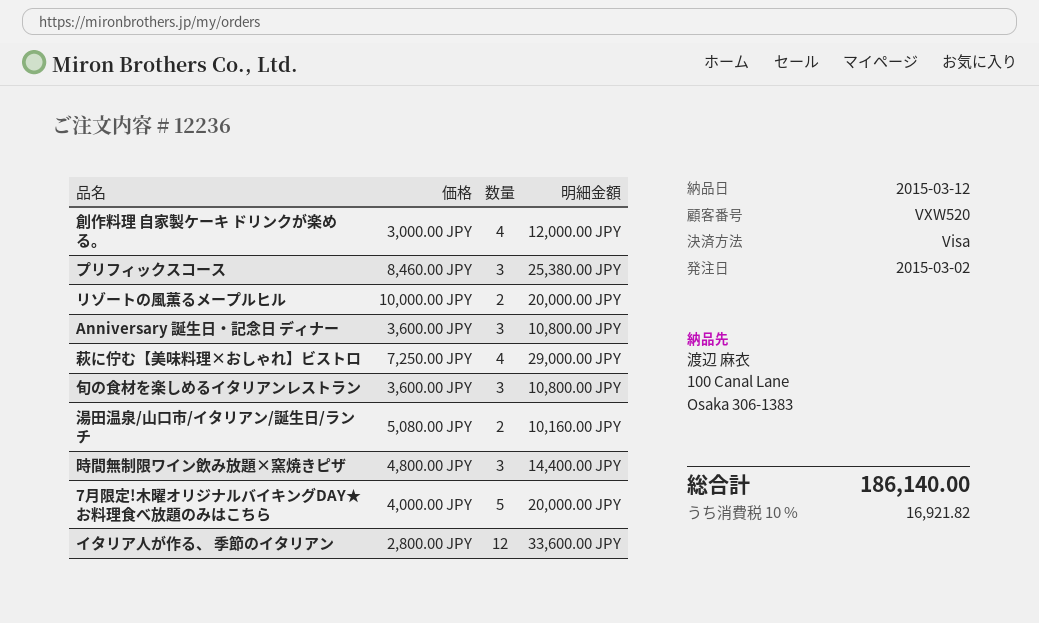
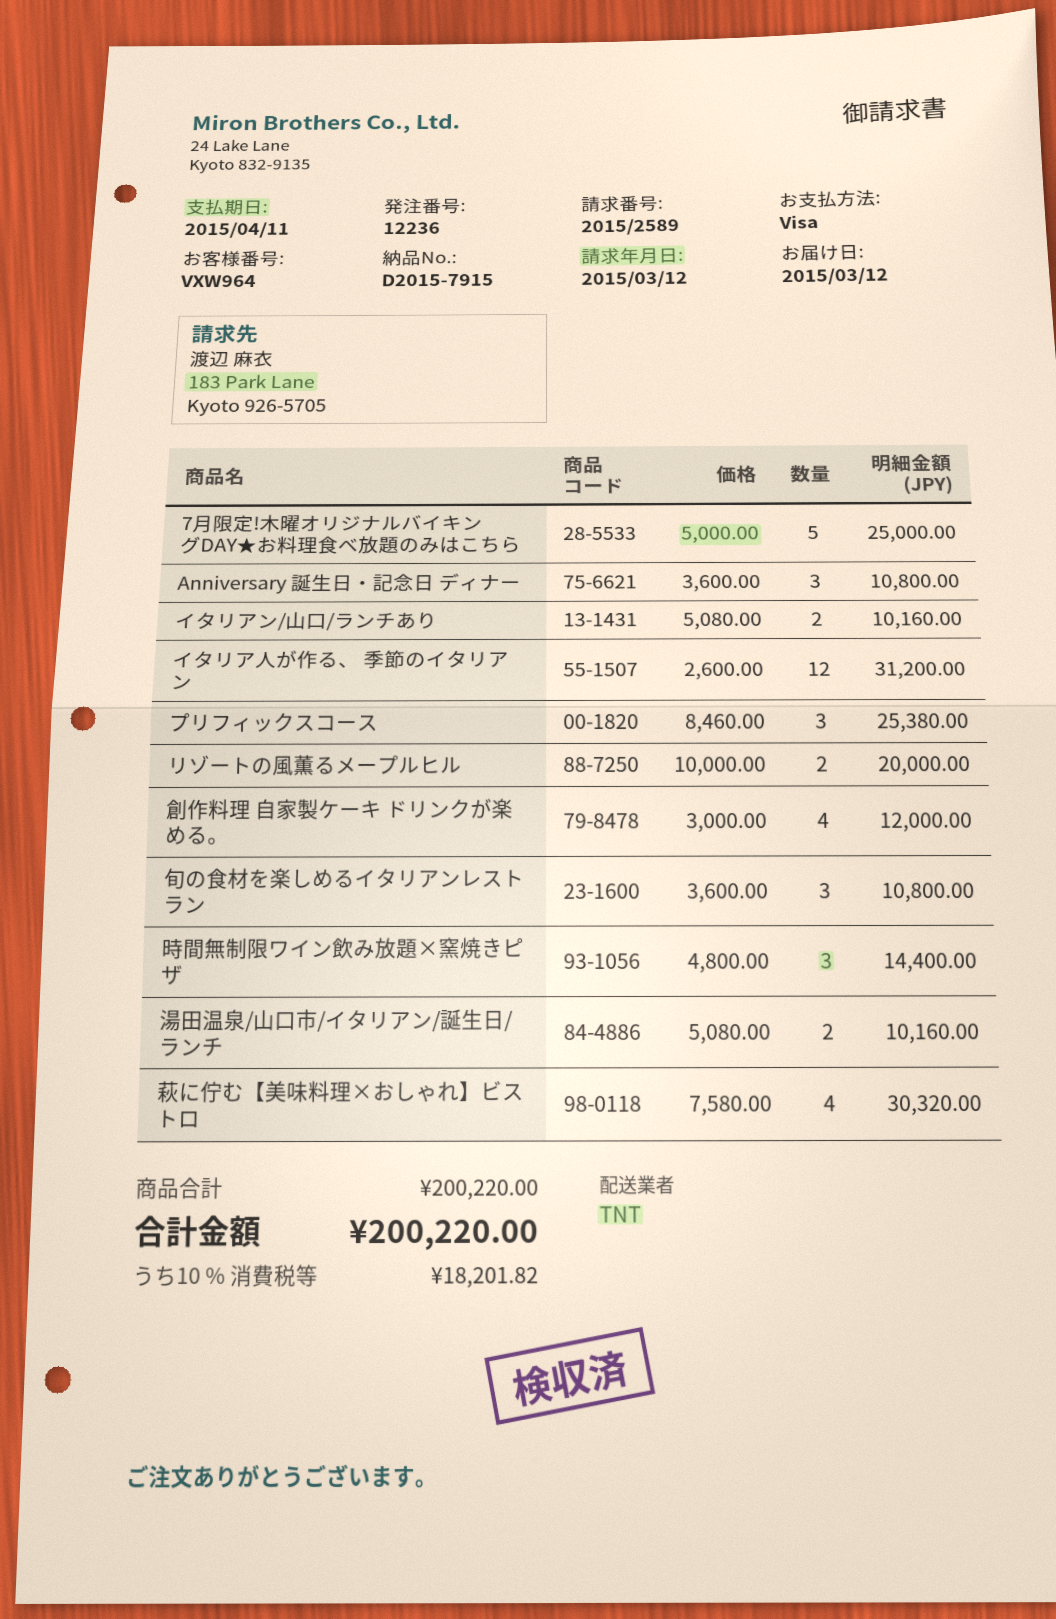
customer number: VXW520 -> VXW964
萩に佇む【美味料理×おしゃれ】ビストロ: 4 x 7250.00 = 29000.00 -> 4 x 7580.00 = 30320.00
7月限定!木曜オリジナルバイキングDAY★お料理食べ放題のみはこちら: 5 x 4000.00 = 20000.00 -> 5 x 5000.00 = 25000.00
イタリア人が作る、 季節のイタリアン: 12 x 2800.00 = 33600.00 -> 12 x 2600.00 = 31200.00
イタリアン/山口/ランチあり: none -> 2 x 5080.00 = 10160.00
tax: 10% = 16921.82 -> 10% = 18201.82
total: 186140.00 -> 200220.00

